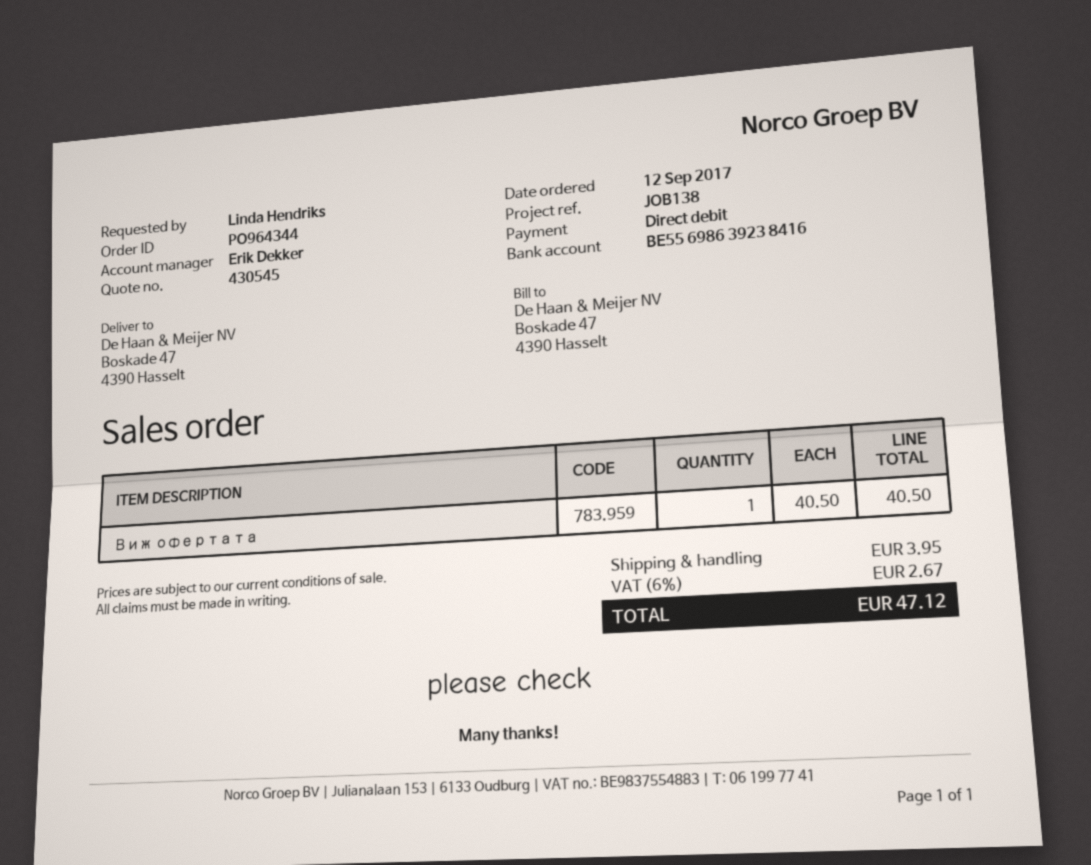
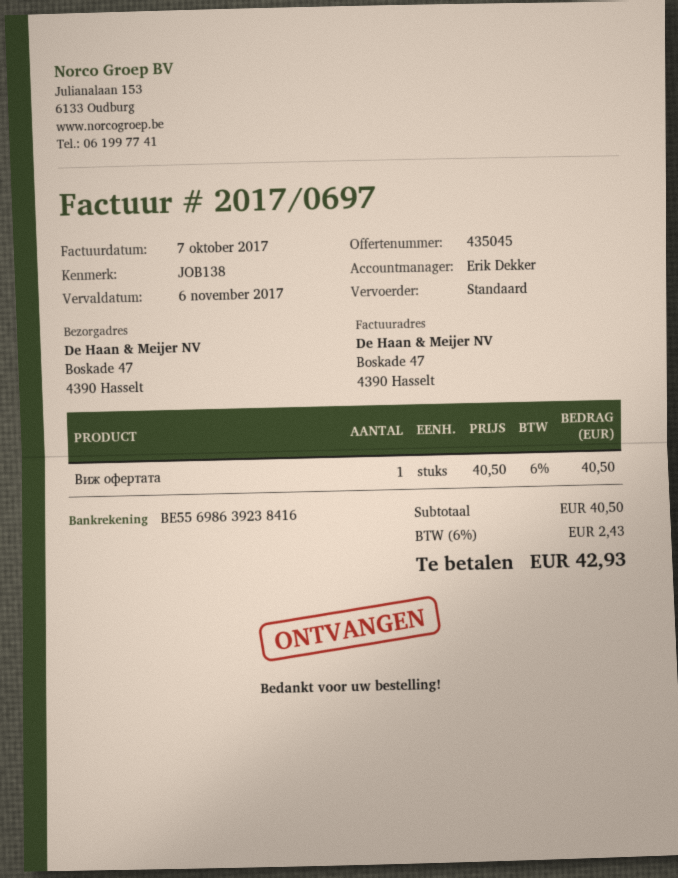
quote number: 430545 -> 435045
shipping: 3.95 -> none
tax: 6% = 2.67 -> 6% = 2.43
total: 47.12 -> 42.93

